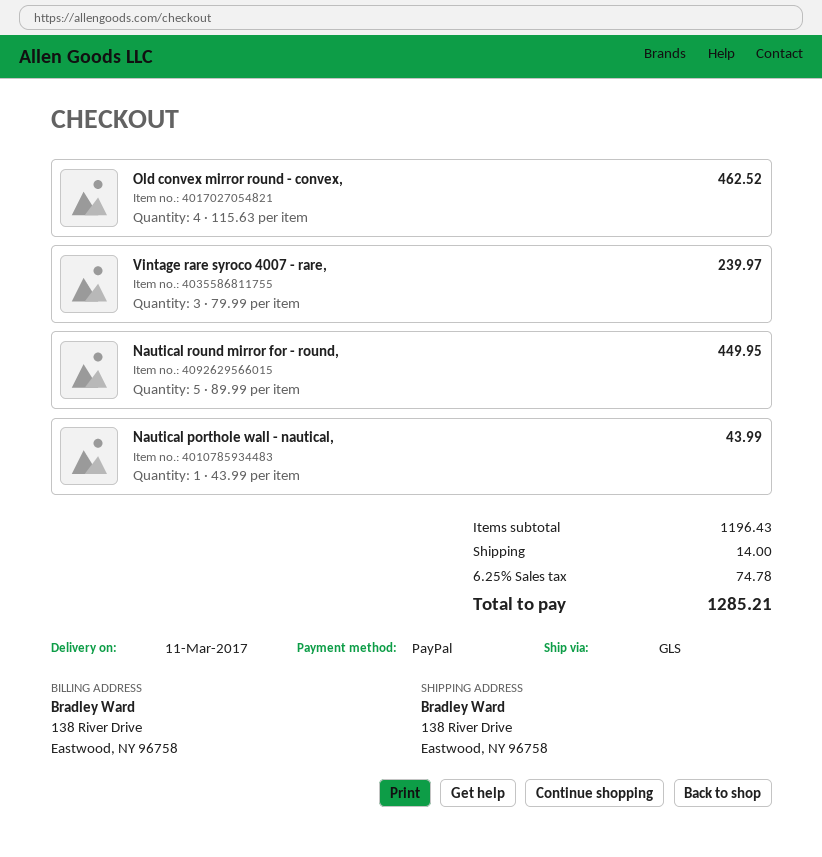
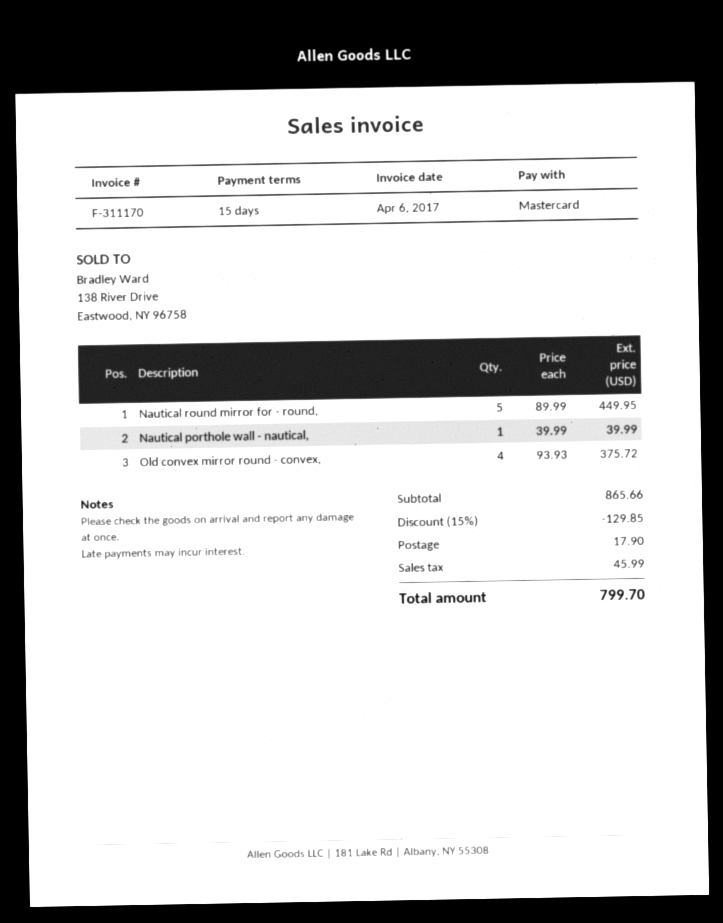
payment method: PayPal -> Mastercard
Old convex mirror round - convex,: 4 x 115.63 = 462.52 -> 4 x 93.93 = 375.72
Vintage rare syroco 4007 - rare,: 3 x 79.99 = 239.97 -> none
Nautical porthole wall - nautical,: 1 x 43.99 = 43.99 -> 1 x 39.99 = 39.99
subtotal: 1196.43 -> 865.66
discount: none -> 15% = 129.85
shipping: 14.00 -> 17.90
tax: 74.78 -> 45.99
total: 1285.21 -> 799.70

